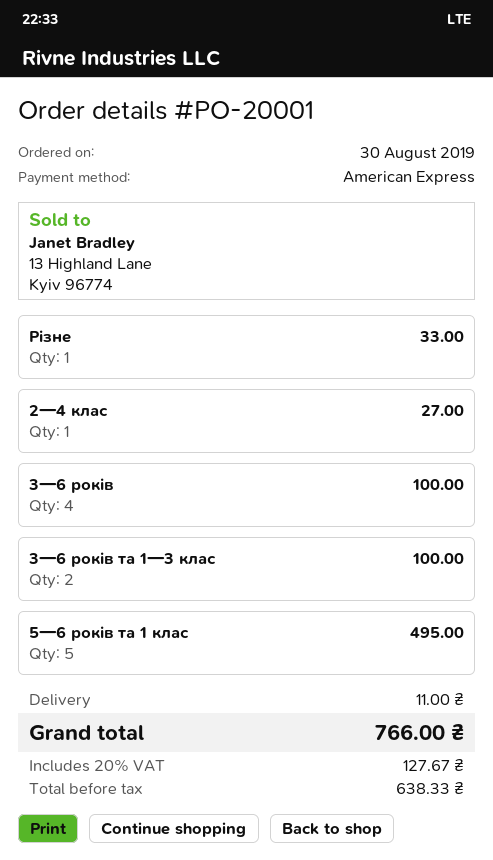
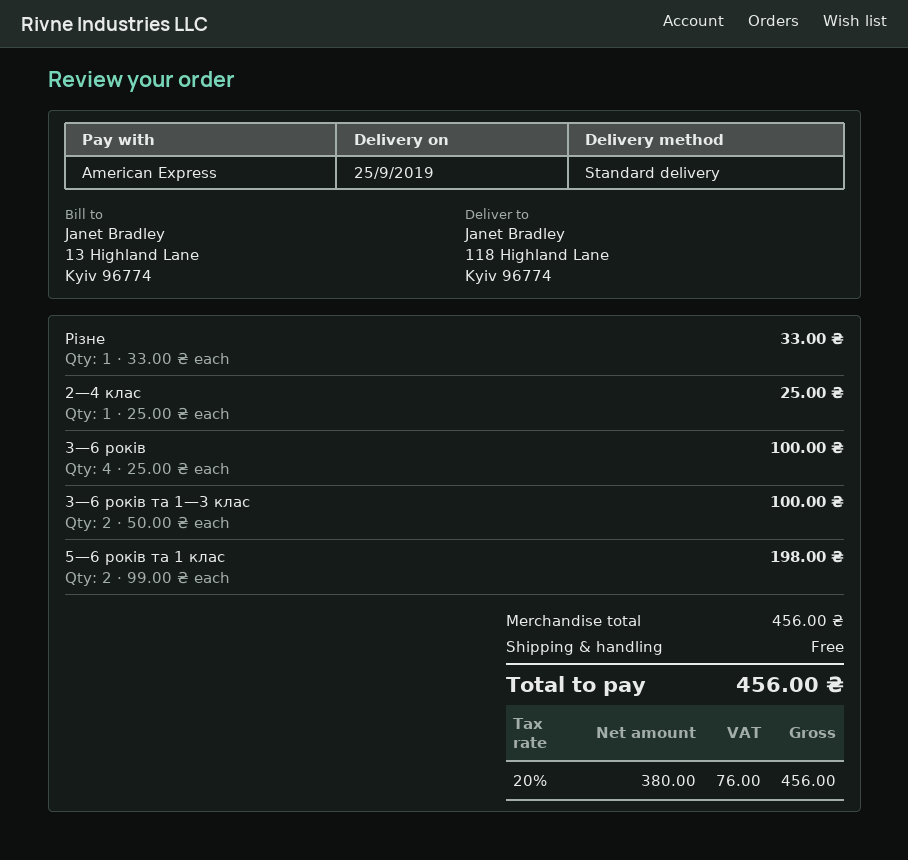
2—4 клас: 1 for 27.00 -> 1 for 25.00
5—6 років та 1 клас: 5 for 495.00 -> 2 for 198.00
shipping: 11.00 -> 0.00
net: 638.33 -> 380.00
tax: 20% = 127.67 -> 20% = 76.00
total: 766.00 -> 456.00

